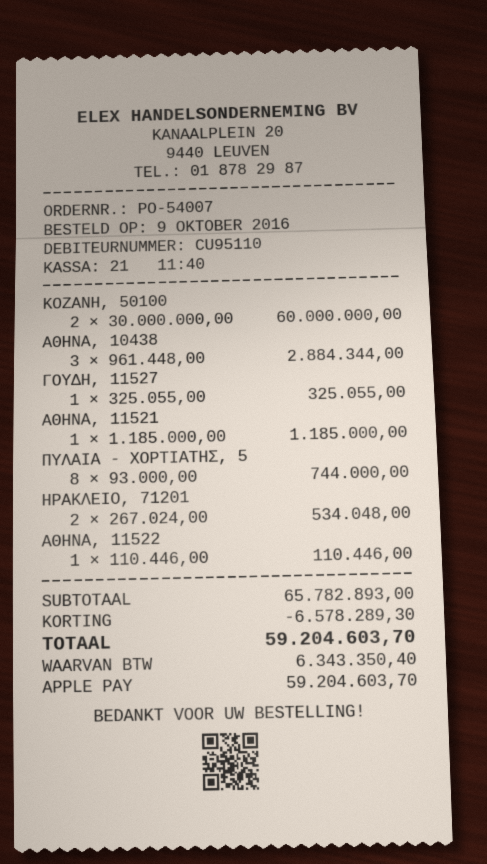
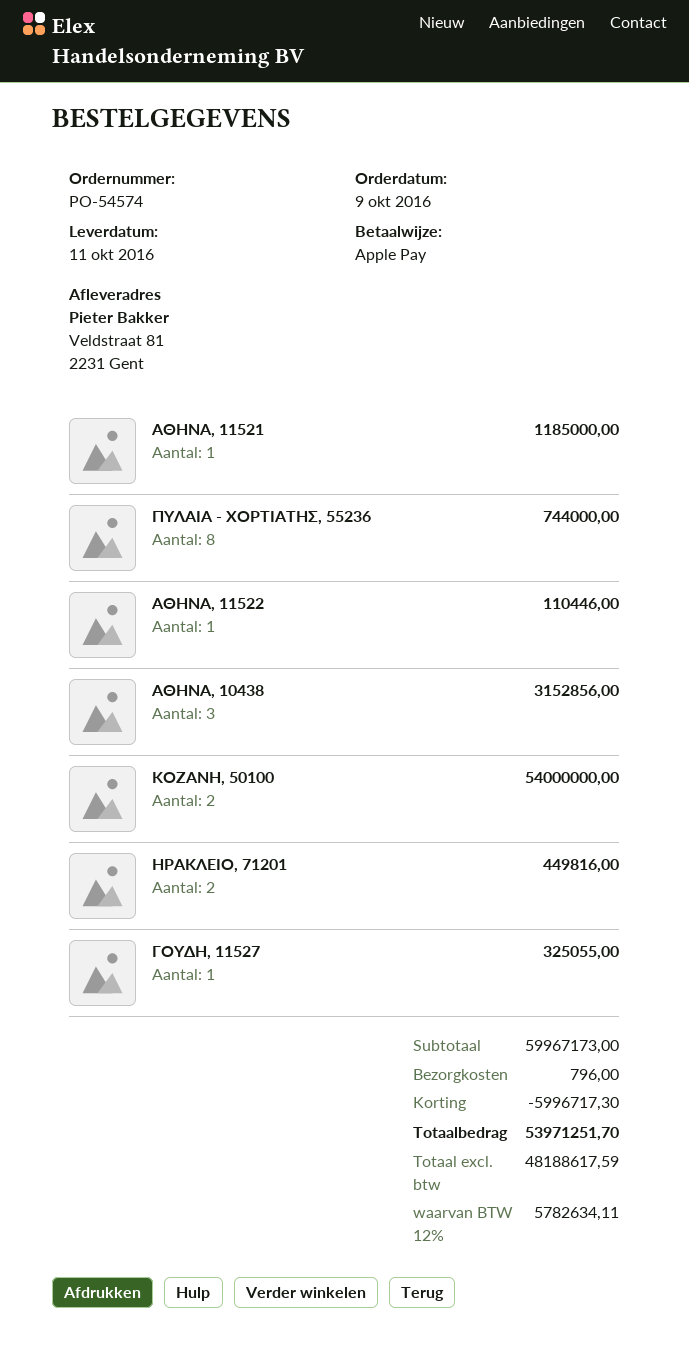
order number: PO-54007 -> PO-54574
ΚΟΖΑΝΗ, 50100: 2 for 60000000.00 -> 2 for 54000000.00
ΑΘΗΝΑ, 10438: 3 for 2884344.00 -> 3 for 3152856.00
ΗΡΑΚΛΕΙΟ, 71201: 2 for 534048.00 -> 2 for 449816.00
subtotal: 65782893.00 -> 59967173.00
discount: 6578289.30 -> 5996717.30
shipping: none -> 796.00
tax: 6343350.40 -> 5782634.11
total: 59204603.70 -> 53971251.70

